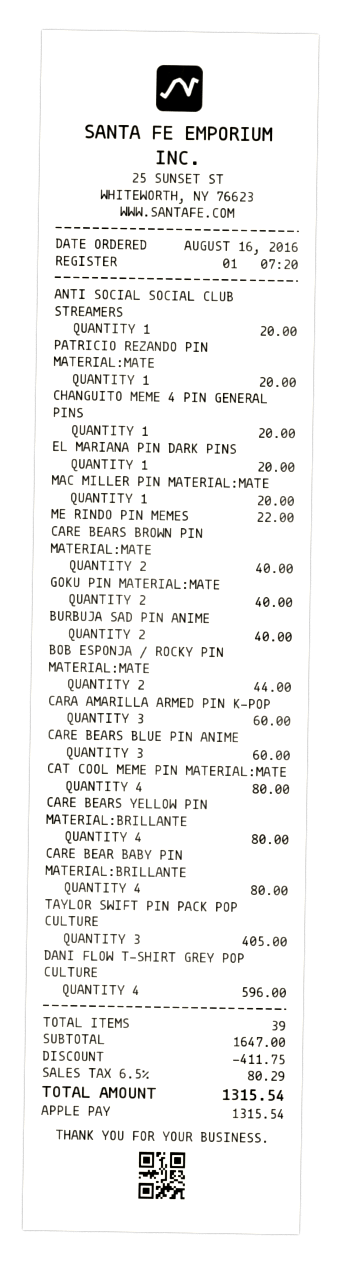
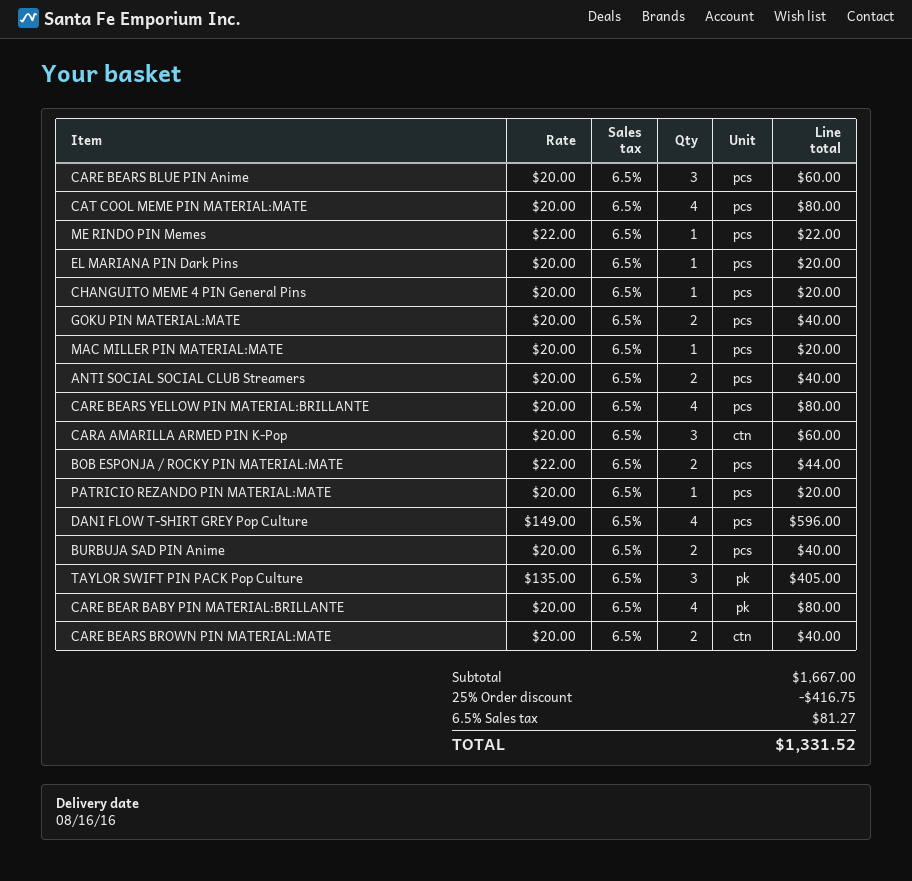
ANTI SOCIAL SOCIAL CLUB STREAMERS: 1 for 20.00 -> 2 for 40.00
subtotal: 1647.00 -> 1667.00
discount: 411.75 -> 416.75
tax: 6.5% = 80.29 -> 6.5% = 81.27
total: 1315.54 -> 1331.52

